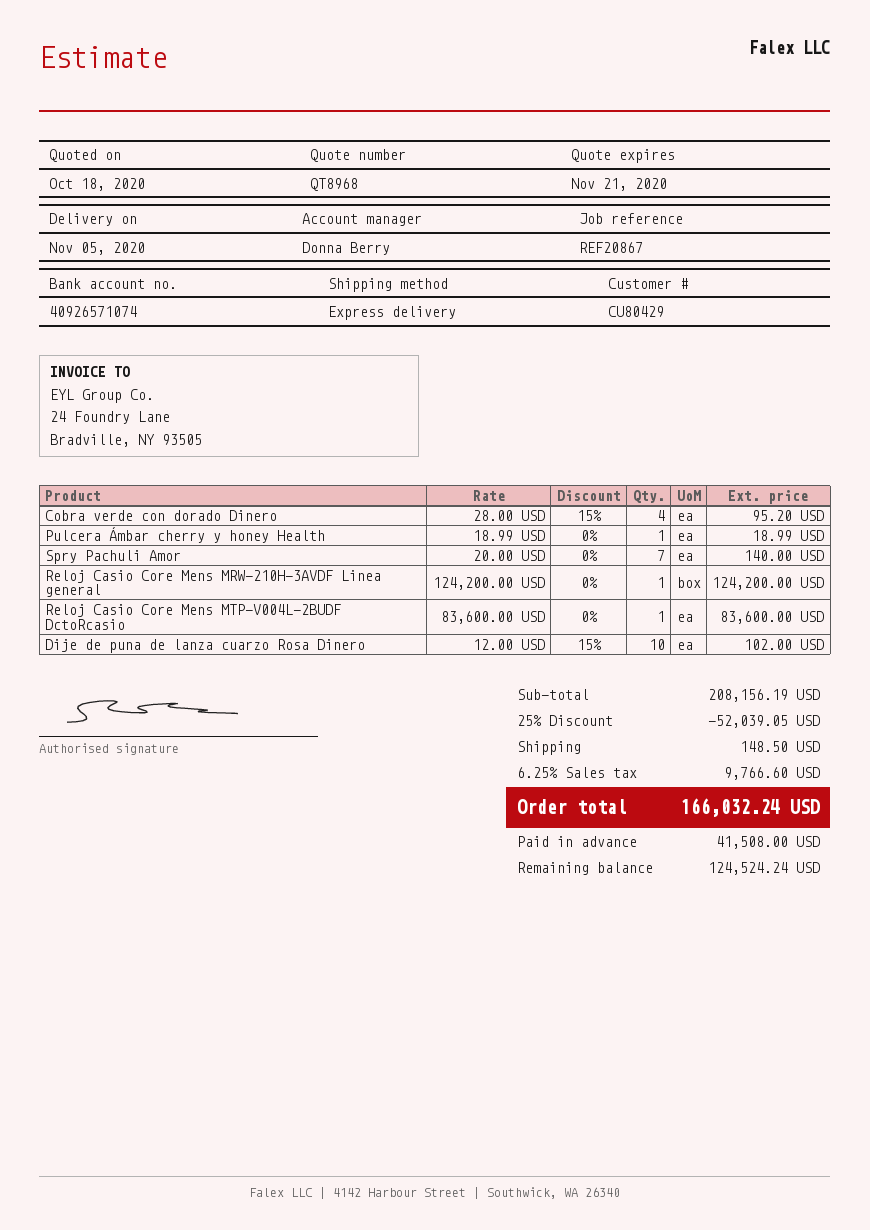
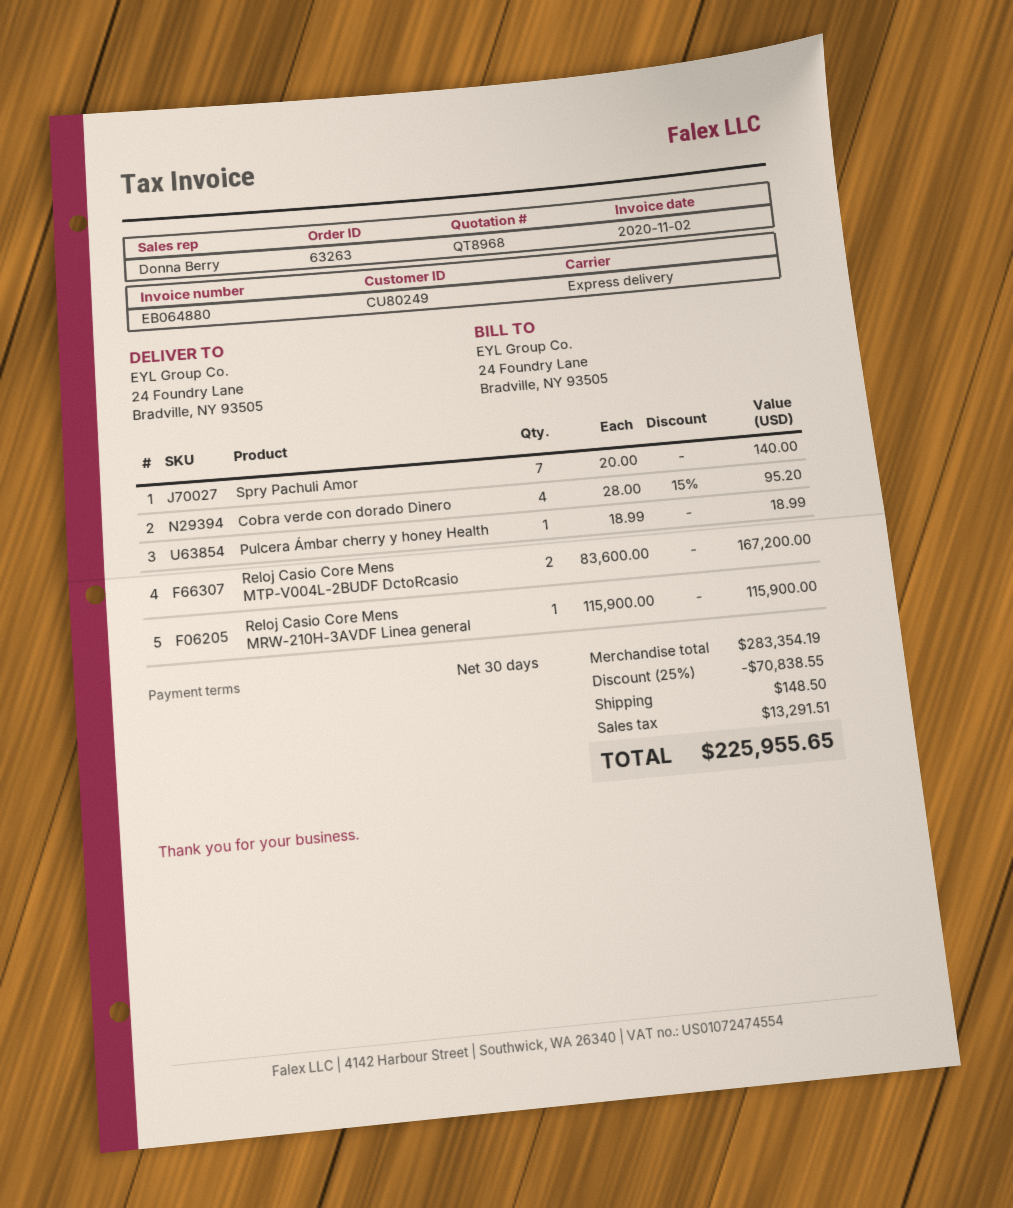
customer number: CU80429 -> CU80249
Reloj Casio Core Mens MRW-210H-3AVDF Linea general: 1 x 124200.00 = 124200.00 -> 1 x 115900.00 = 115900.00
Reloj Casio Core Mens MTP-V004L-2BUDF DctoRcasio: 1 x 83600.00 = 83600.00 -> 2 x 83600.00 = 167200.00
Dije de puna de lanza cuarzo Rosa Dinero: 10 x 12.00 - 15% = 102.00 -> none
subtotal: 208156.19 -> 283354.19
discount: 25% = 52039.05 -> 25% = 70838.55
tax: 9766.60 -> 13291.51
total: 166032.24 -> 225955.65

